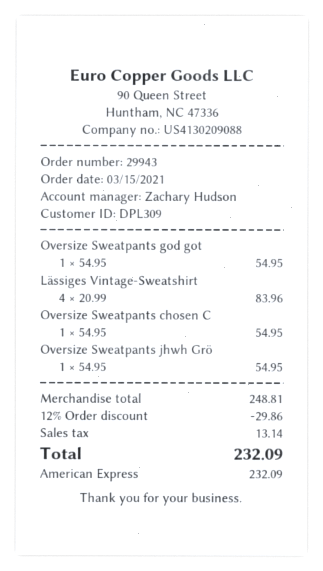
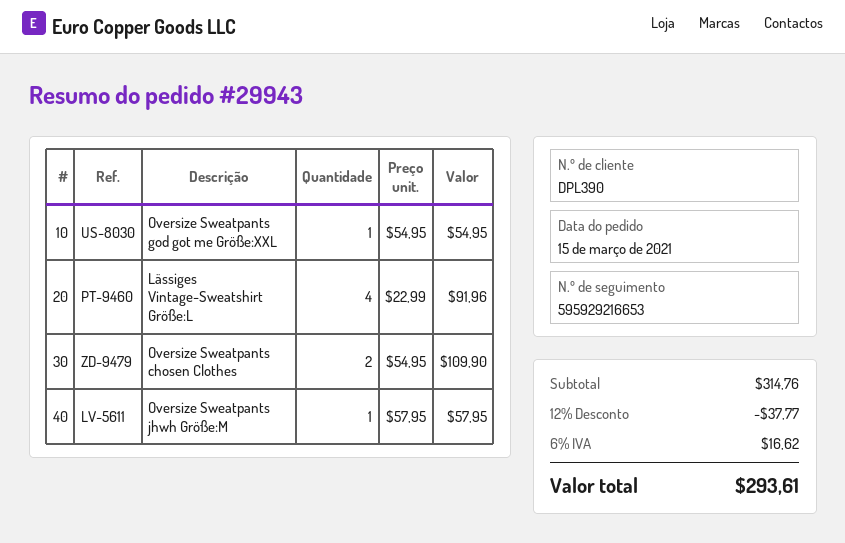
customer number: DPL309 -> DPL390
Lässiges Vintage-Sweatshirt: 4 x 20.99 = 83.96 -> 4 x 22.99 = 91.96
Oversize Sweatpants chosen C: 1 x 54.95 = 54.95 -> 2 x 54.95 = 109.90
Oversize Sweatpants jhwh Grö: 1 x 54.95 = 54.95 -> 1 x 57.95 = 57.95
subtotal: 248.81 -> 314.76
discount: 12% = 29.86 -> 12% = 37.77
tax: 13.14 -> 16.62
total: 232.09 -> 293.61

